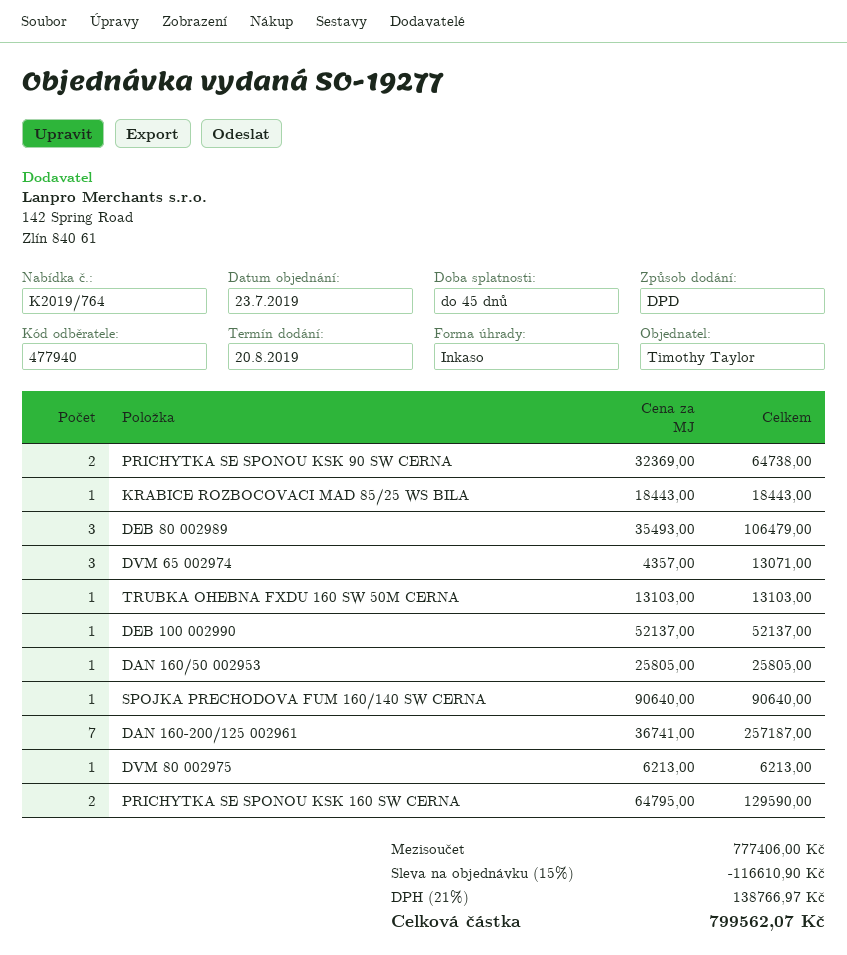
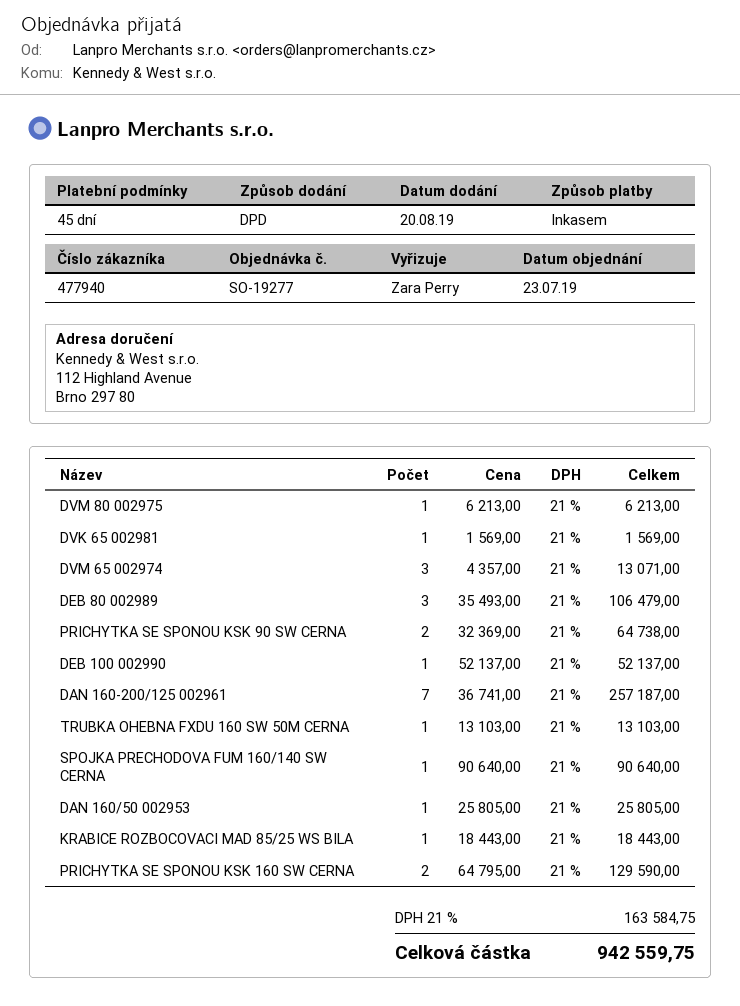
DVK 65 002981: none -> 1 x 1569.00 = 1569.00
discount: 15% = 116610.90 -> none
tax: 21% = 138766.97 -> 21% = 163584.75
total: 799562.07 -> 942559.75

